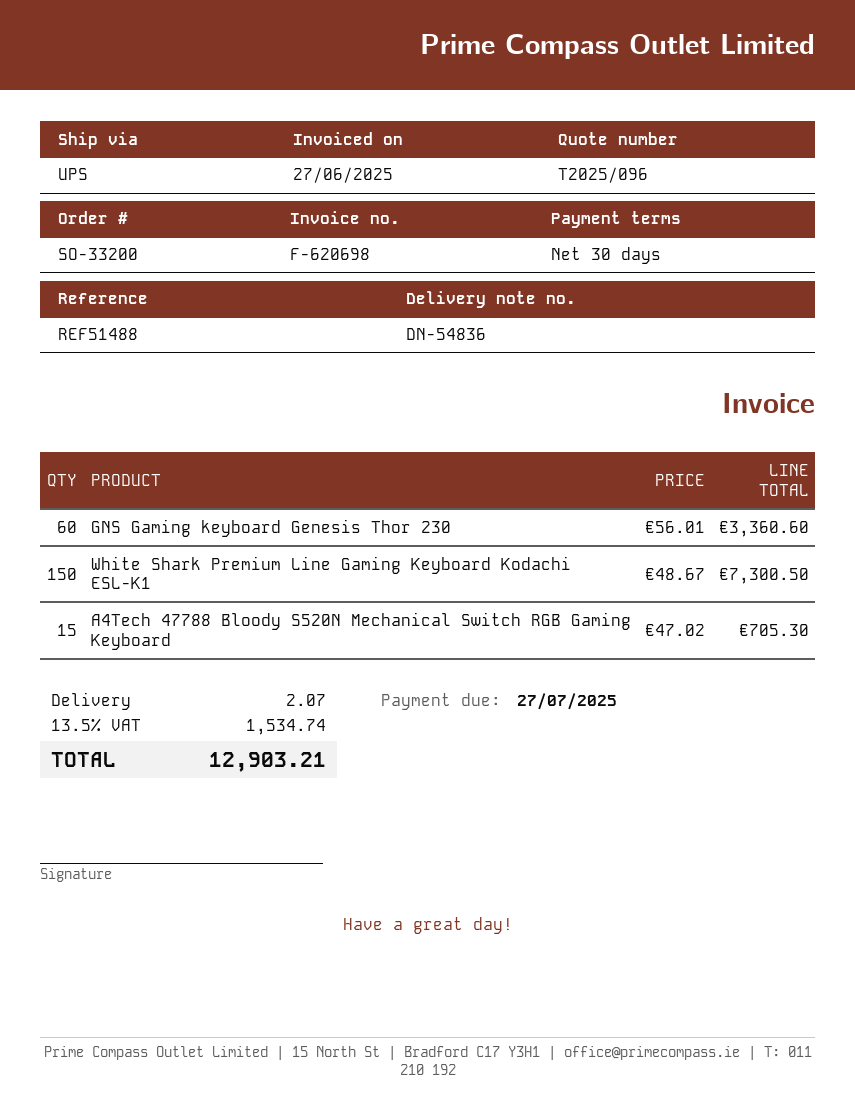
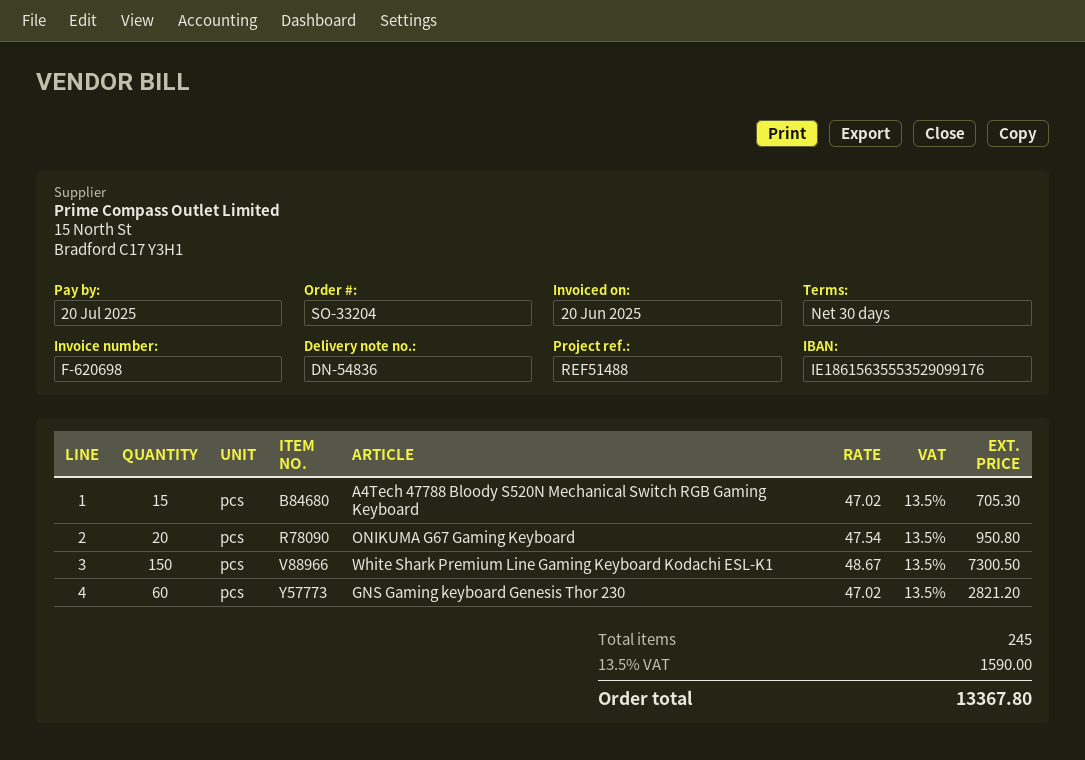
order number: SO-33200 -> SO-33204
invoice date: 2025-06-27 -> 2025-06-20
due date: 2025-07-27 -> 2025-07-20
GNS Gaming keyboard Genesis Thor 230: 60 x 56.01 = 3360.60 -> 60 x 47.02 = 2821.20
ONIKUMA G67 Gaming Keyboard: none -> 20 x 47.54 = 950.80
shipping: 2.07 -> none
tax: 13.5% = 1534.74 -> 13.5% = 1590.00
total: 12903.21 -> 13367.80

